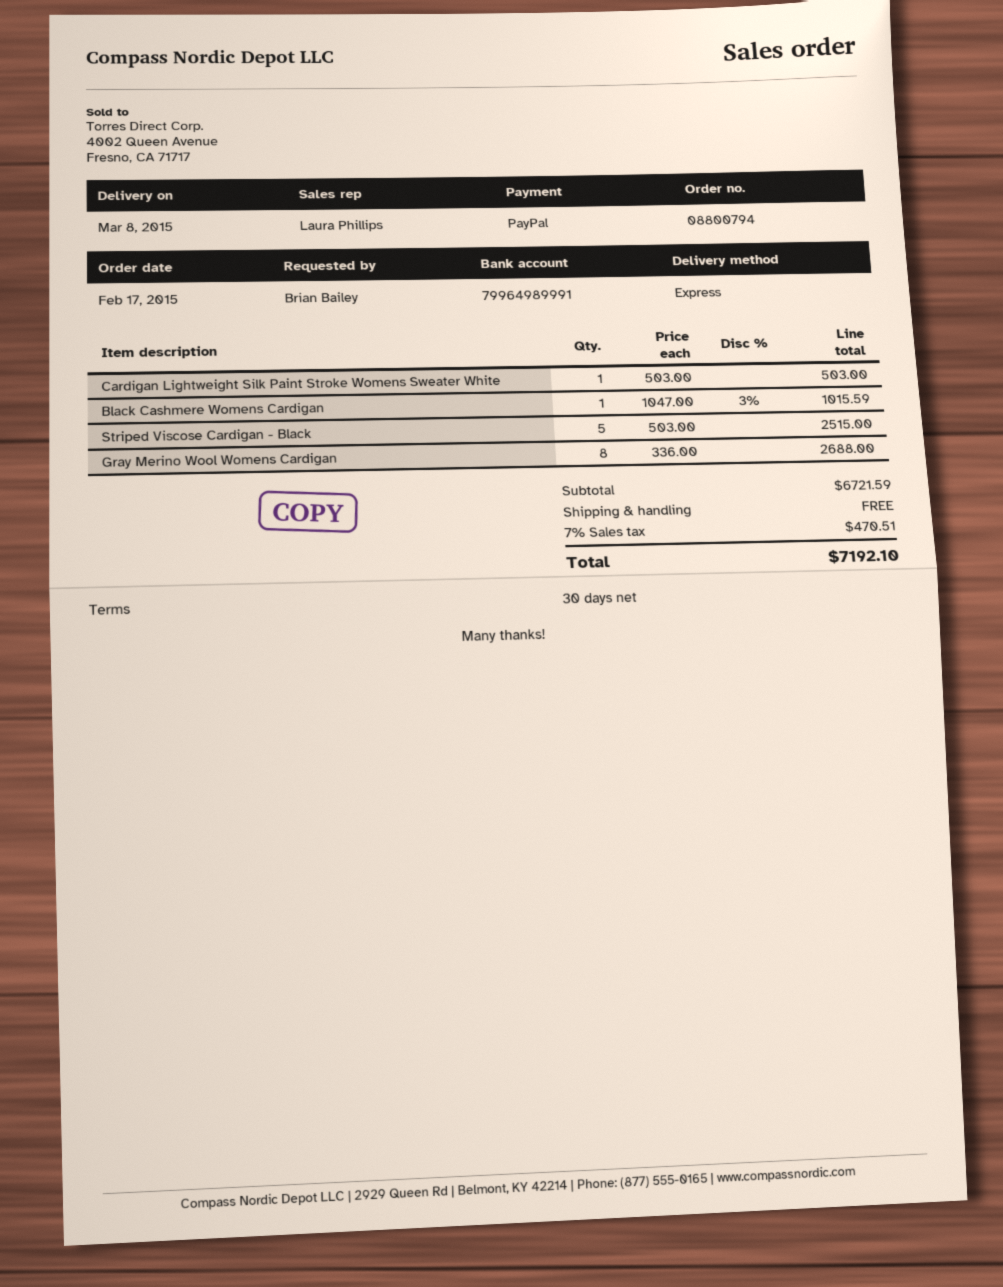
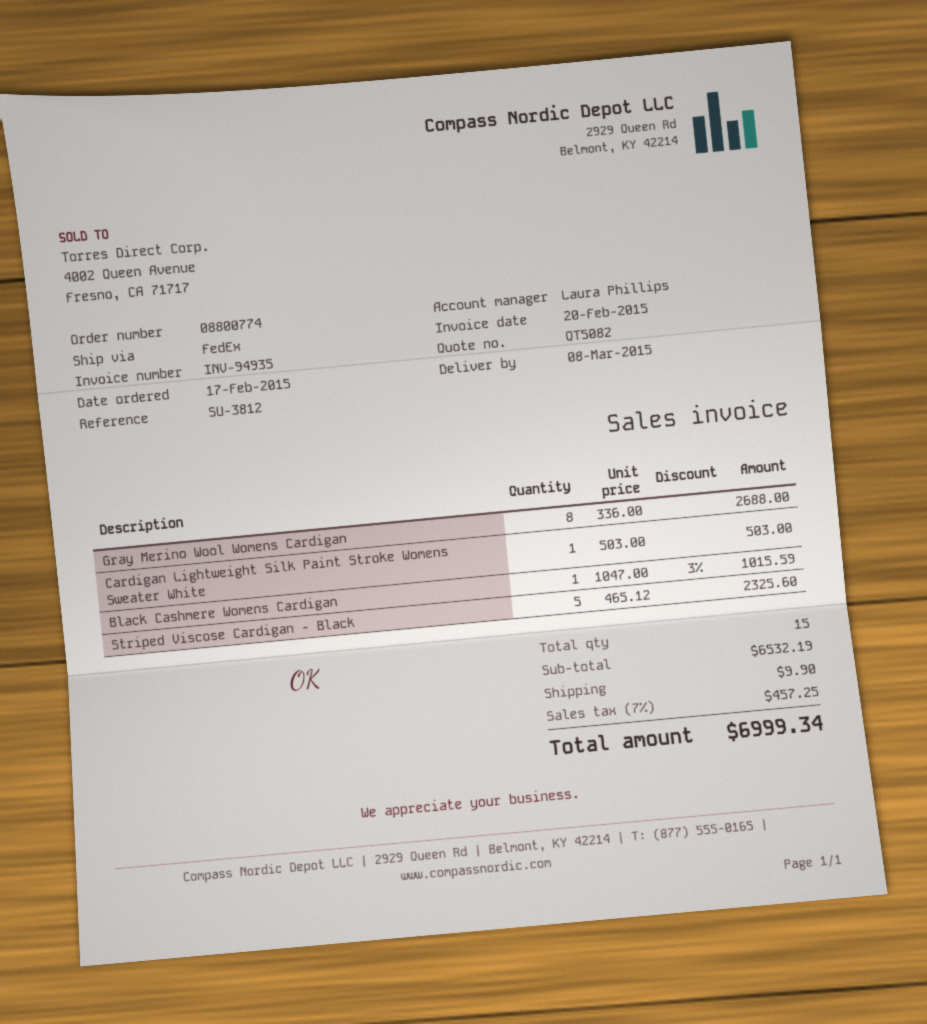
order number: 08800794 -> 08800774
shipping method: express -> FedEx
Striped Viscose Cardigan - Black: 5 x 503.00 = 2515.00 -> 5 x 465.12 = 2325.60
subtotal: 6721.59 -> 6532.19
shipping: 0.00 -> 9.90
tax: 7% = 470.51 -> 7% = 457.25
total: 7192.10 -> 6999.34

